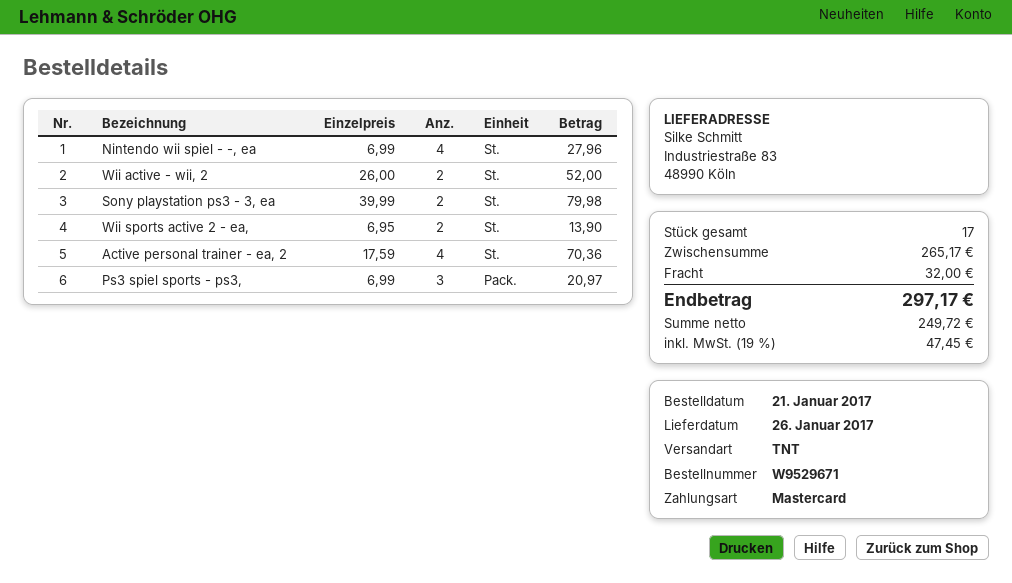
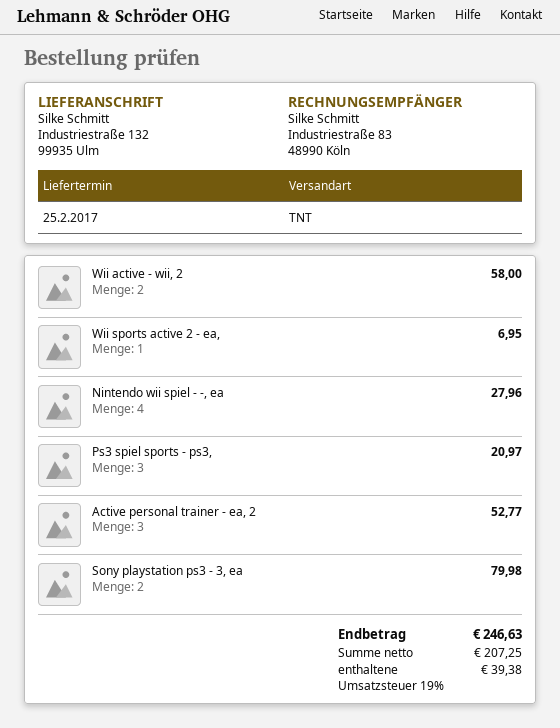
delivery date: 2017-01-26 -> 2017-02-25
ship to: Industriestraße 83, 48990 Köln -> Industriestraße 132, 99935 Ulm
Wii active - wii, 2: 2 for 52.00 -> 2 for 58.00
Wii sports active 2 - ea,: 2 for 13.90 -> 1 for 6.95
Active personal trainer - ea, 2: 4 for 70.36 -> 3 for 52.77
shipping: 32.00 -> none
net: 249.72 -> 207.25
tax: 19% = 47.45 -> 19% = 39.38
total: 297.17 -> 246.63

